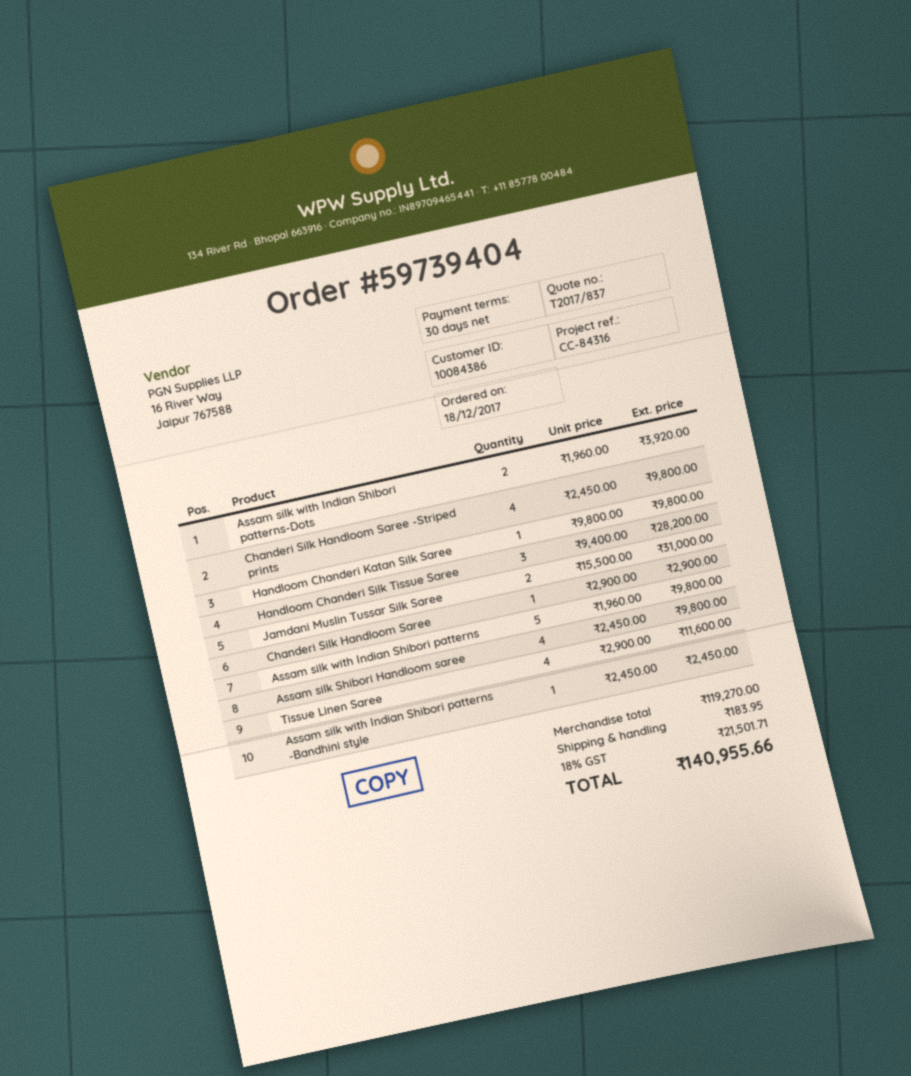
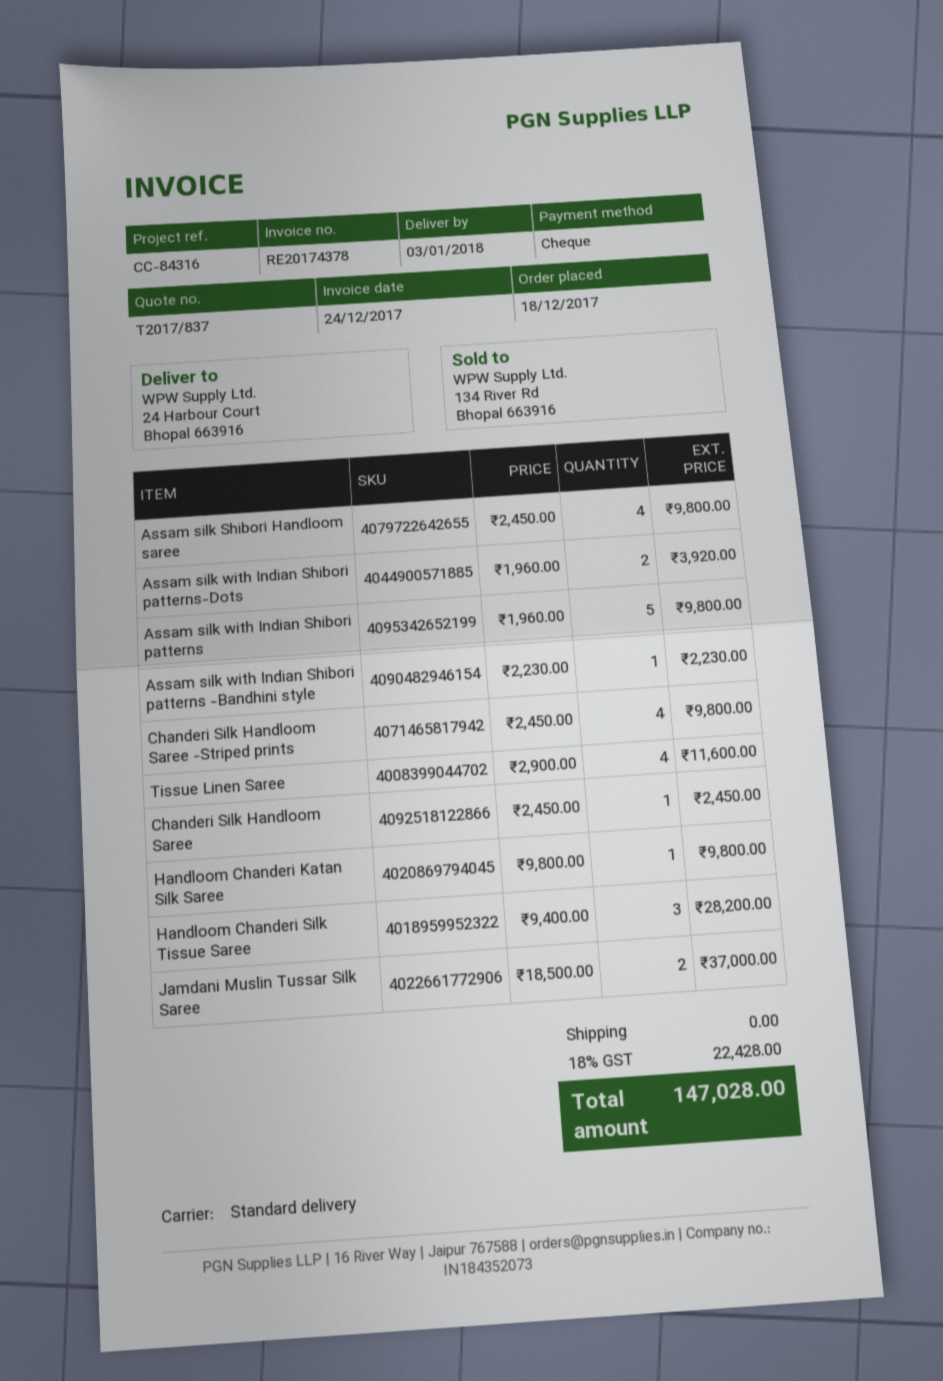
Jamdani Muslin Tussar Silk Saree: 2 x 15500.00 = 31000.00 -> 2 x 18500.00 = 37000.00
Chanderi Silk Handloom Saree: 1 x 2900.00 = 2900.00 -> 1 x 2450.00 = 2450.00
Assam silk with Indian Shibori patterns -Bandhini style: 1 x 2450.00 = 2450.00 -> 1 x 2230.00 = 2230.00
shipping: 183.95 -> 0.00
tax: 18% = 21501.71 -> 18% = 22428.00
total: 140955.66 -> 147028.00

